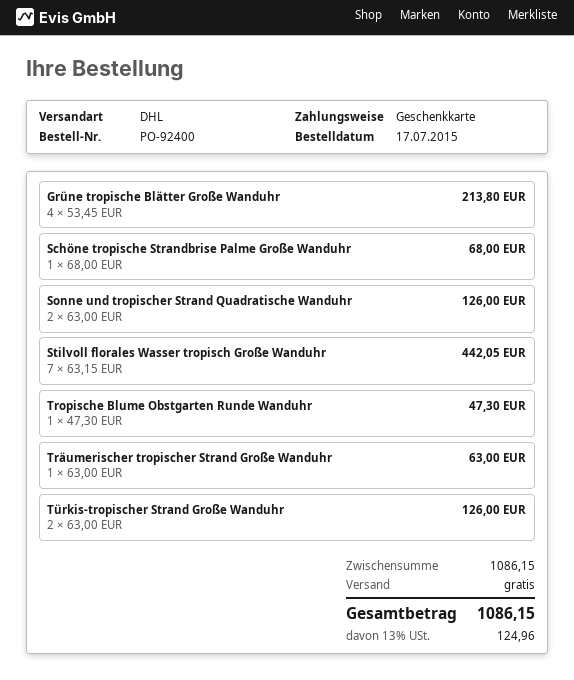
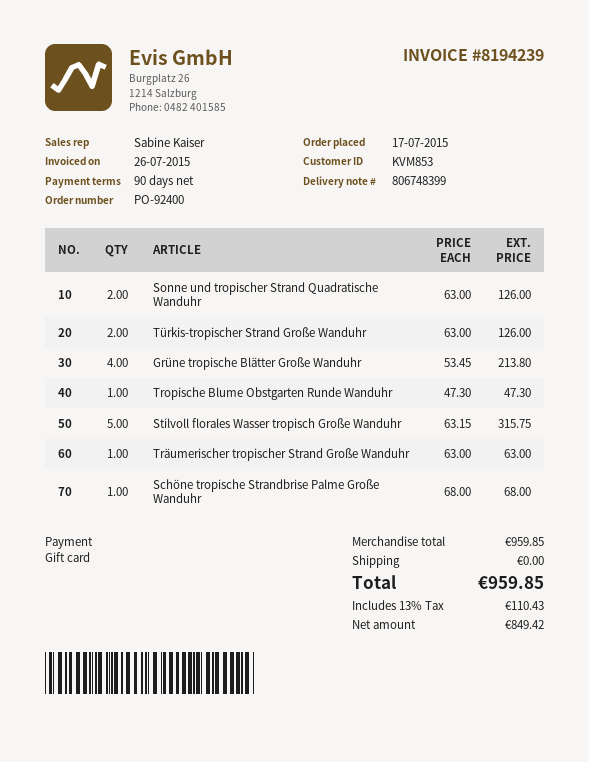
Stilvoll florales Wasser tropisch Große Wanduhr: 7 x 63.15 = 442.05 -> 5 x 63.15 = 315.75
subtotal: 1086.15 -> 959.85
tax: 13% = 124.96 -> 13% = 110.43
total: 1086.15 -> 959.85

